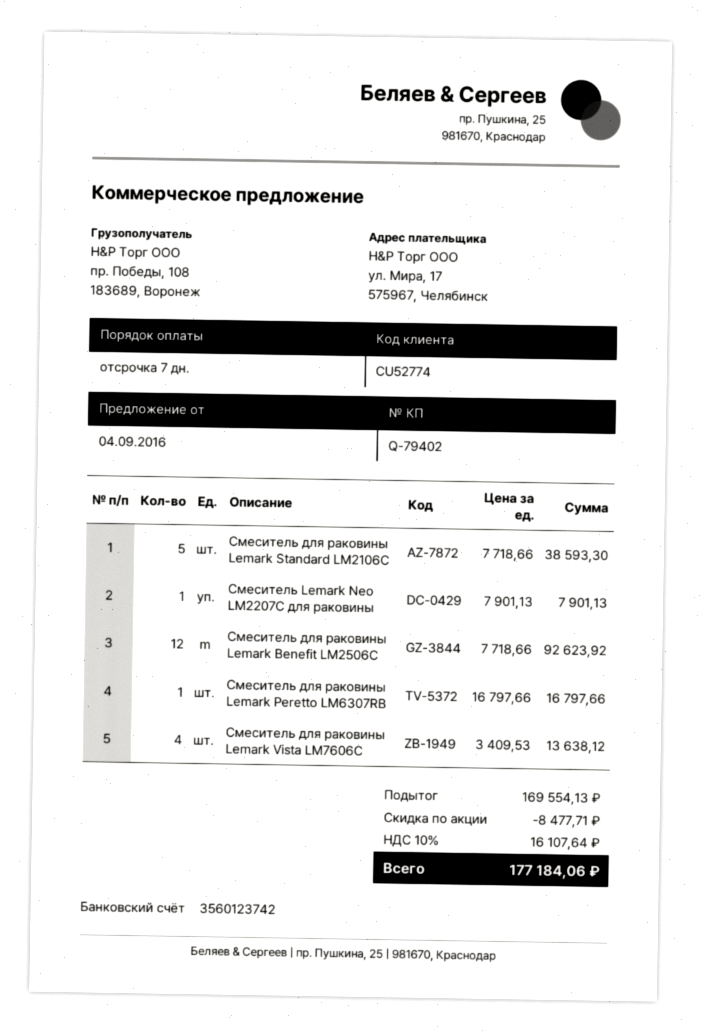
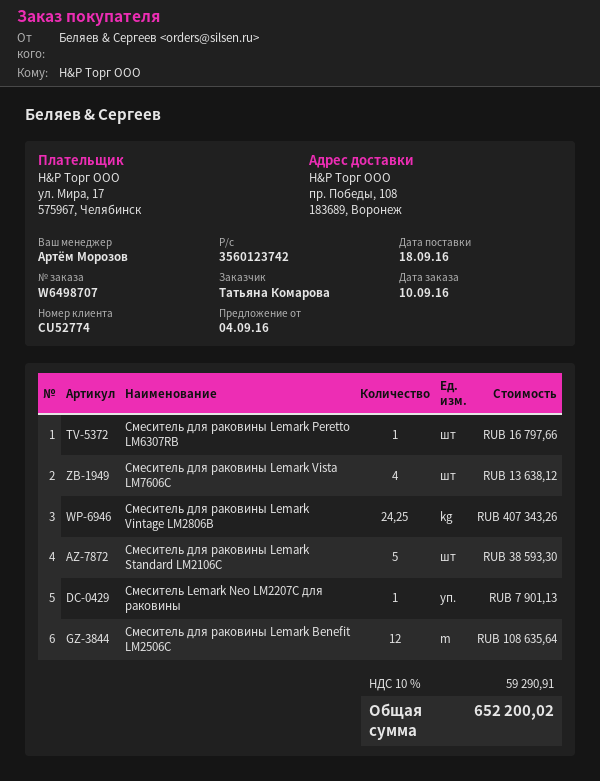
Смеситель для раковины Lemark Benefit LM2506C: 12 for 92623.92 -> 12 for 108635.64
Смеситель для раковины Lemark Vintage LM2806B: none -> 24.25 for 407343.26
discount: 8477.71 -> none
tax: 10% = 16107.64 -> 10% = 59290.91
total: 177184.06 -> 652200.02

